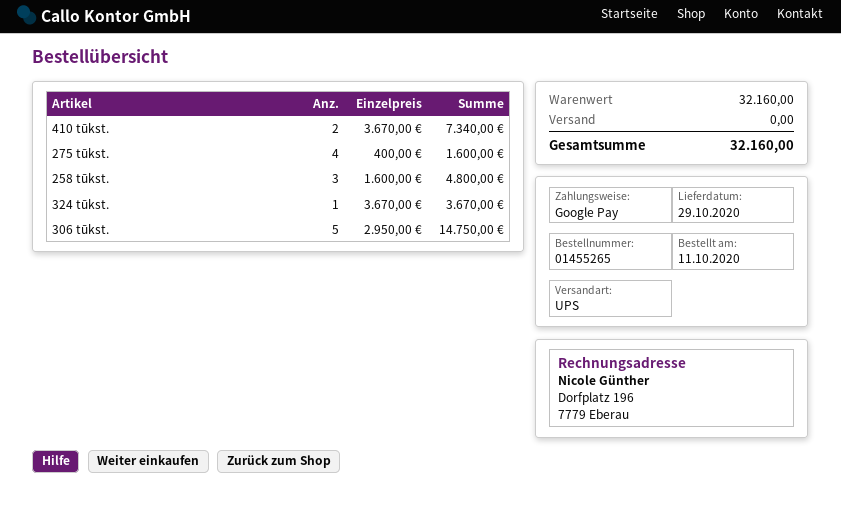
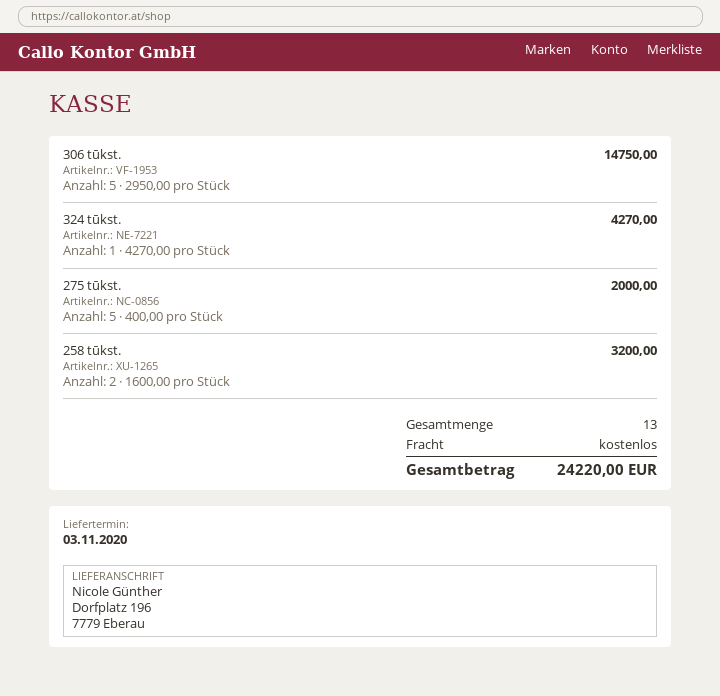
delivery date: 2020-10-29 -> 2020-11-03
410 tūkst.: 2 x 3670.00 = 7340.00 -> none
275 tūkst.: 4 x 400.00 = 1600.00 -> 5 x 400.00 = 2000.00
258 tūkst.: 3 x 1600.00 = 4800.00 -> 2 x 1600.00 = 3200.00
324 tūkst.: 1 x 3670.00 = 3670.00 -> 1 x 4270.00 = 4270.00
total: 32160.00 -> 24220.00

